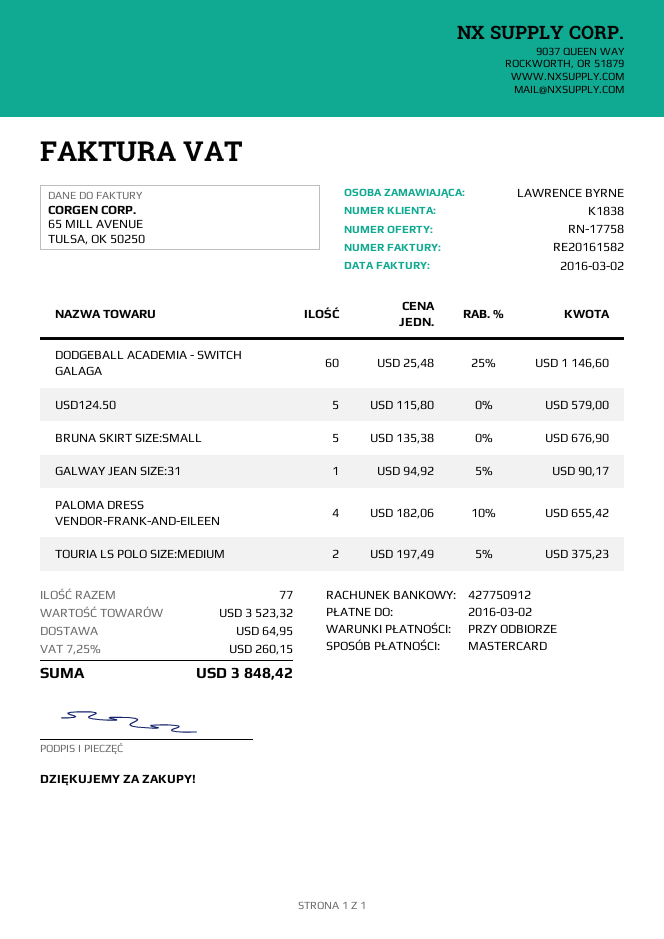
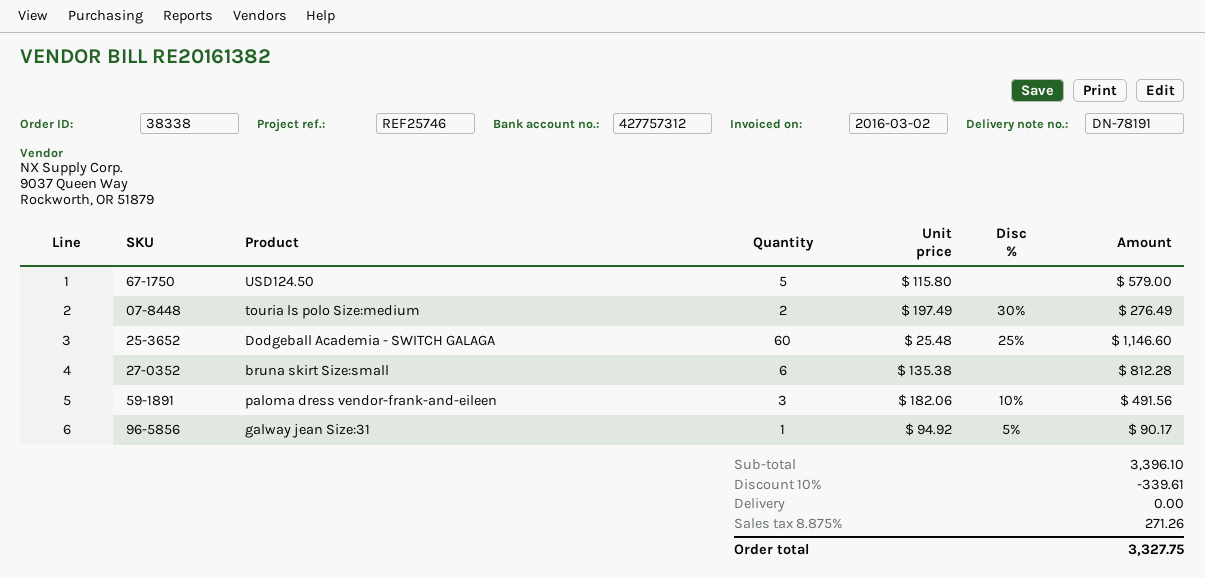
invoice number: RE20161582 -> RE20161382
bank account: 427750912 -> 427757312
BRUNA SKIRT SIZE:SMALL: 5 x 135.38 = 676.90 -> 6 x 135.38 = 812.28
PALOMA DRESS VENDOR-FRANK-AND-EILEEN: 4 x 182.06 - 10% = 655.42 -> 3 x 182.06 - 10% = 491.56
TOURIA LS POLO SIZE:MEDIUM: 2 x 197.49 - 5% = 375.23 -> 2 x 197.49 - 30% = 276.49
subtotal: 3523.32 -> 3396.10
discount: none -> 10% = 339.61
shipping: 64.95 -> 0.00
tax: 7.25% = 260.15 -> 8.875% = 271.26
total: 3848.42 -> 3327.75

